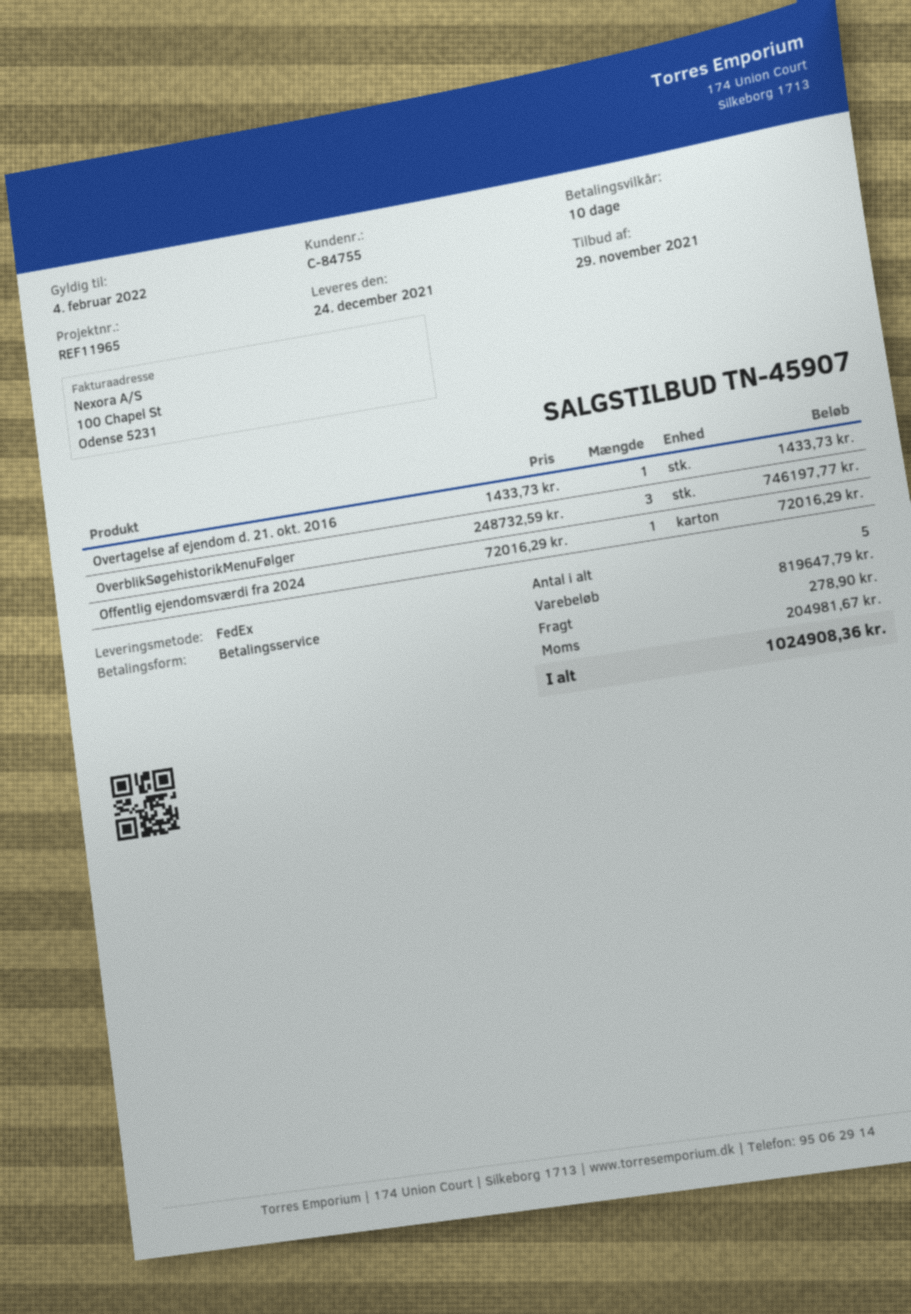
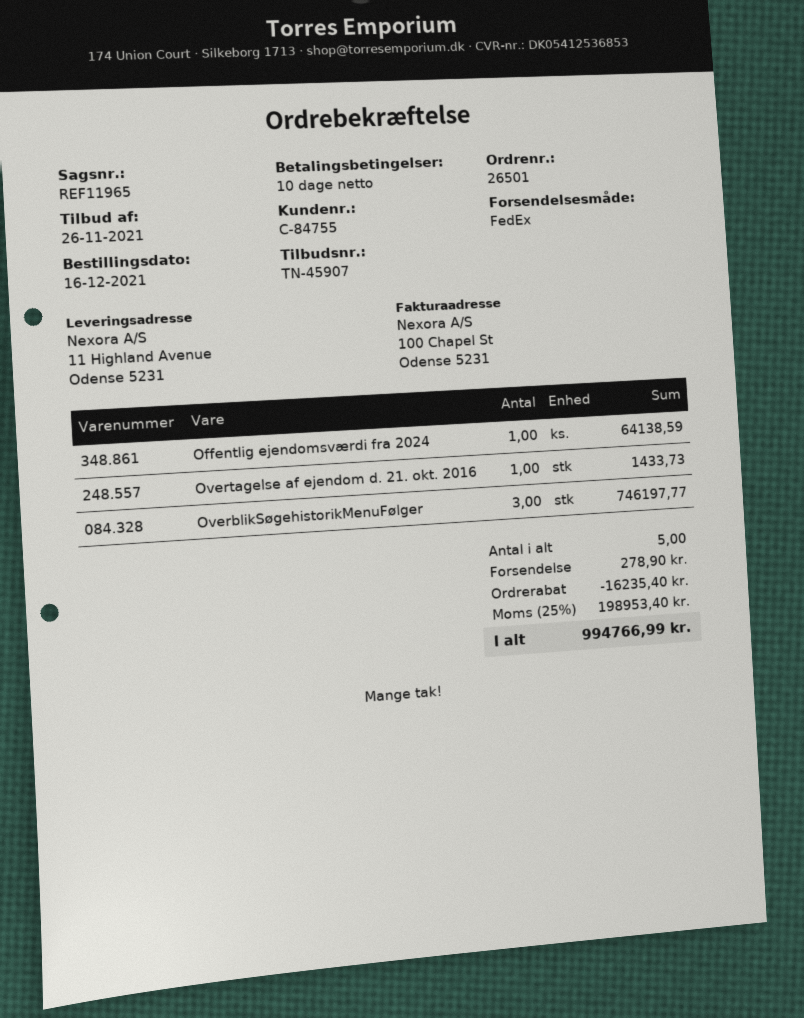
quote date: 2021-11-29 -> 2021-11-26
Offentlig ejendomsværdi fra 2024: 1 for 72016.29 -> 1 for 64138.59
discount: none -> 16235.40
tax: 204981.67 -> 198953.40
total: 1024908.36 -> 994766.99

